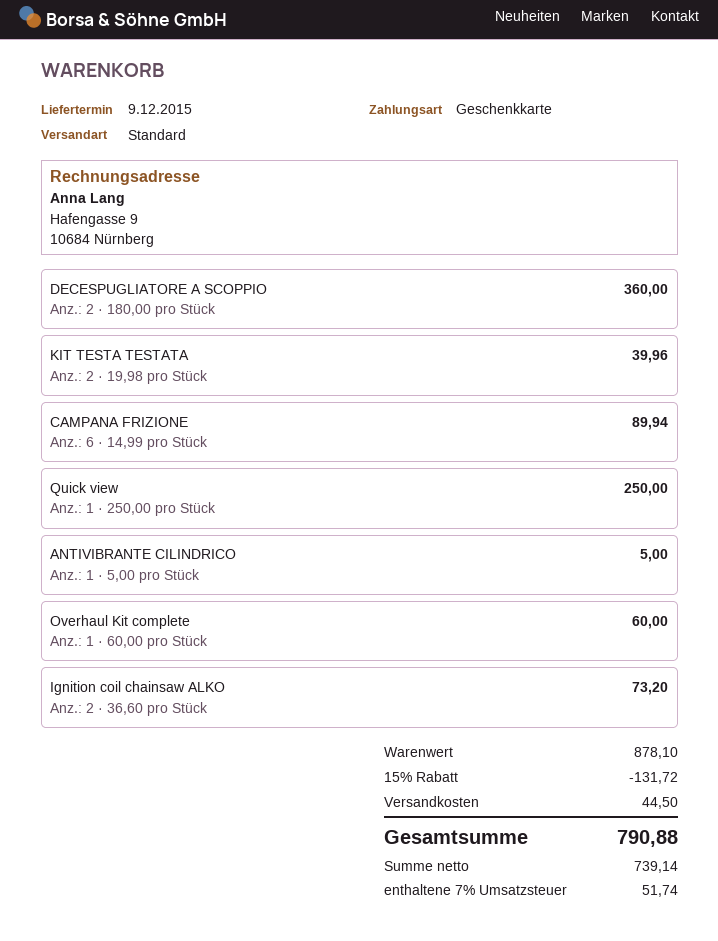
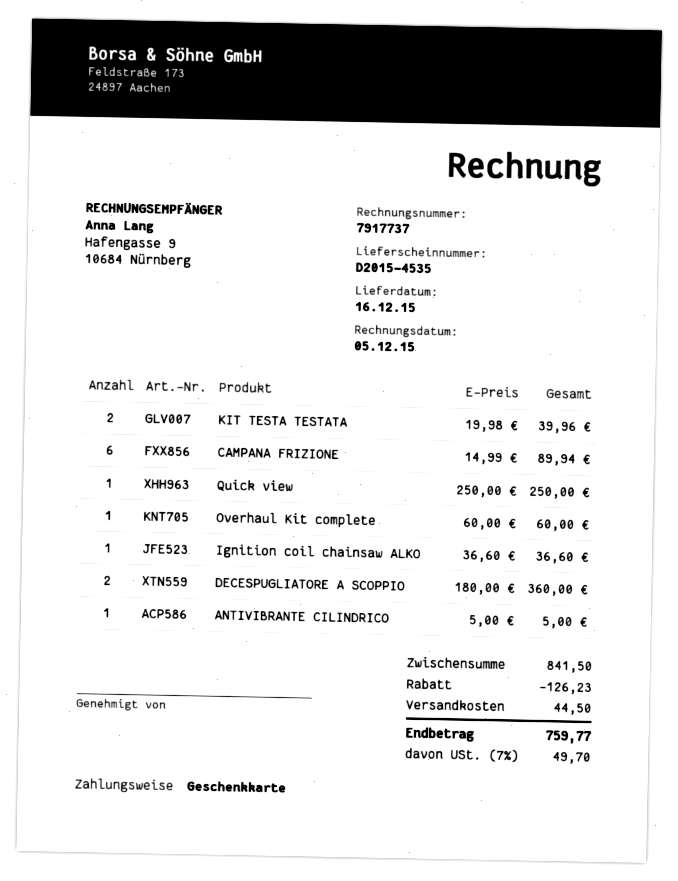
delivery date: 2015-12-09 -> 2015-12-16
Ignition coil chainsaw ALKO: 2 x 36.60 = 73.20 -> 1 x 36.60 = 36.60
subtotal: 878.10 -> 841.50
discount: 131.72 -> 126.23
tax: 7% = 51.74 -> 7% = 49.70
total: 790.88 -> 759.77

